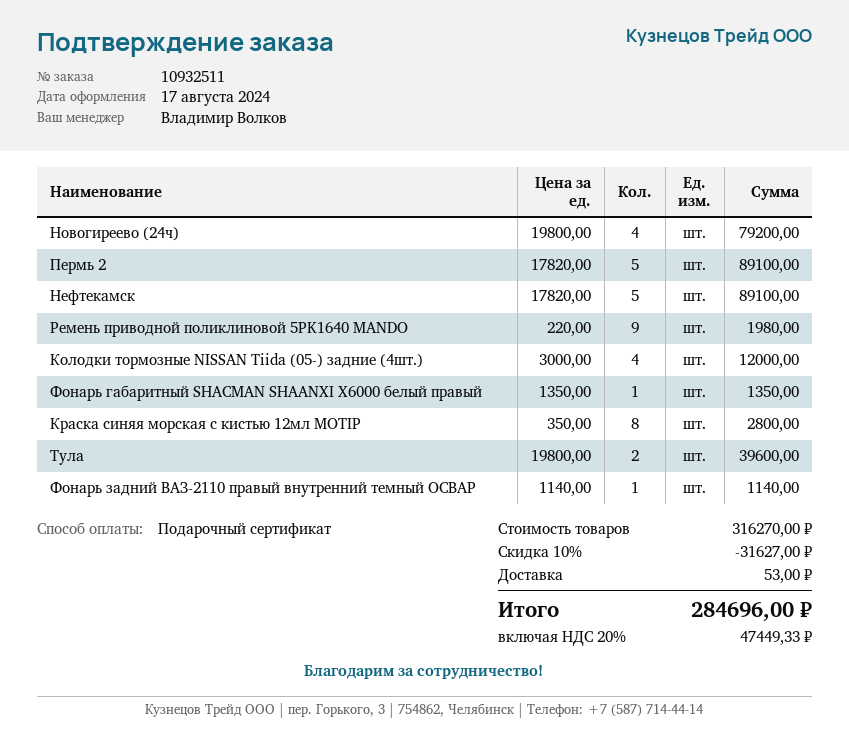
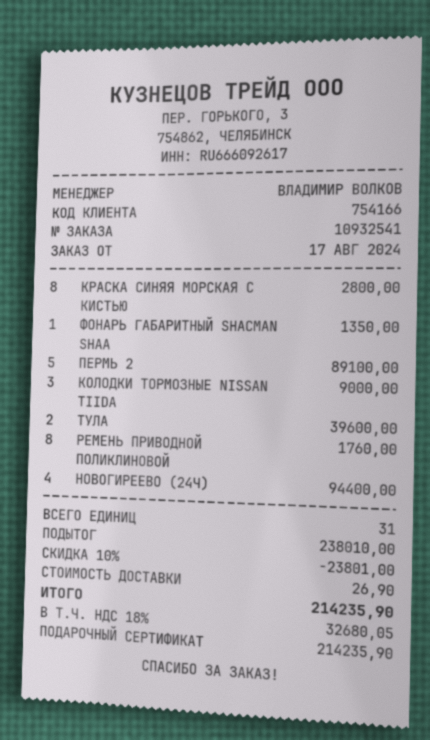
order number: 10932511 -> 10932541
Новогиреево (24ч): 4 for 79200.00 -> 4 for 94400.00
Нефтекамск: 5 for 89100.00 -> none
Ремень приводной поликлиновой 5PK1640 MANDO: 9 for 1980.00 -> 8 for 1760.00
Колодки тормозные NISSAN Tiida (05-) задние (4шт.): 4 for 12000.00 -> 3 for 9000.00
Фонарь задний ВАЗ-2110 правый внутренний темный ОСВАР: 1 for 1140.00 -> none
subtotal: 316270.00 -> 238010.00
discount: 10% = 31627.00 -> 10% = 23801.00
shipping: 53.00 -> 26.90
tax: 20% = 47449.33 -> 18% = 32680.05
total: 284696.00 -> 214235.90

